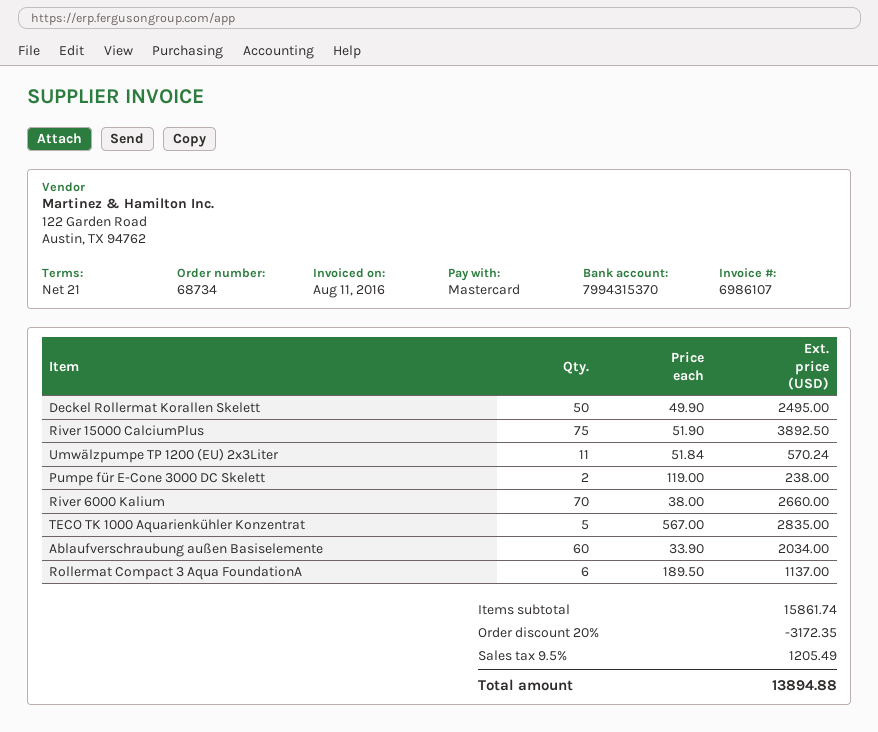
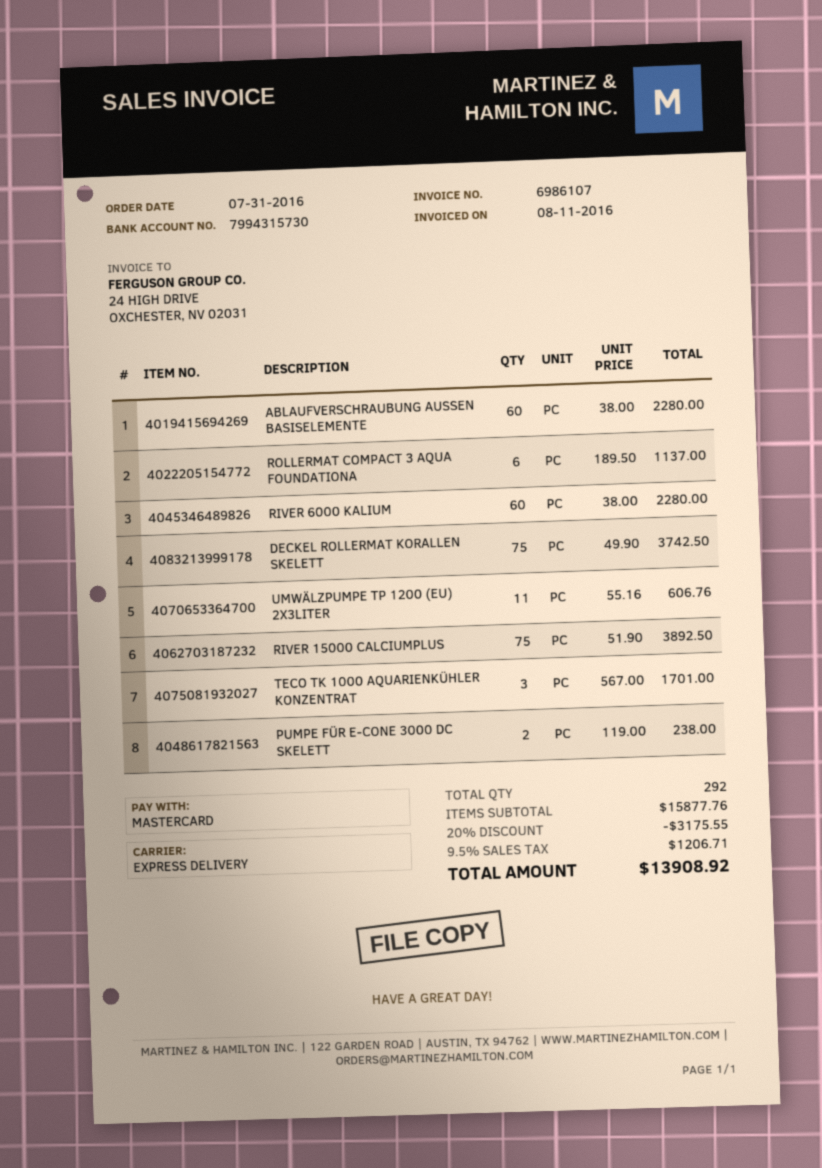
bank account: 7994315370 -> 7994315730
Deckel Rollermat Korallen Skelett: 50 x 49.90 = 2495.00 -> 75 x 49.90 = 3742.50
Umwälzpumpe TP 1200 (EU) 2x3Liter: 11 x 51.84 = 570.24 -> 11 x 55.16 = 606.76
River 6000 Kalium: 70 x 38.00 = 2660.00 -> 60 x 38.00 = 2280.00
TECO TK 1000 Aquarienkühler Konzentrat: 5 x 567.00 = 2835.00 -> 3 x 567.00 = 1701.00
Ablaufverschraubung außen Basiselemente: 60 x 33.90 = 2034.00 -> 60 x 38.00 = 2280.00
subtotal: 15861.74 -> 15877.76
discount: 20% = 3172.35 -> 20% = 3175.55
tax: 9.5% = 1205.49 -> 9.5% = 1206.71
total: 13894.88 -> 13908.92

